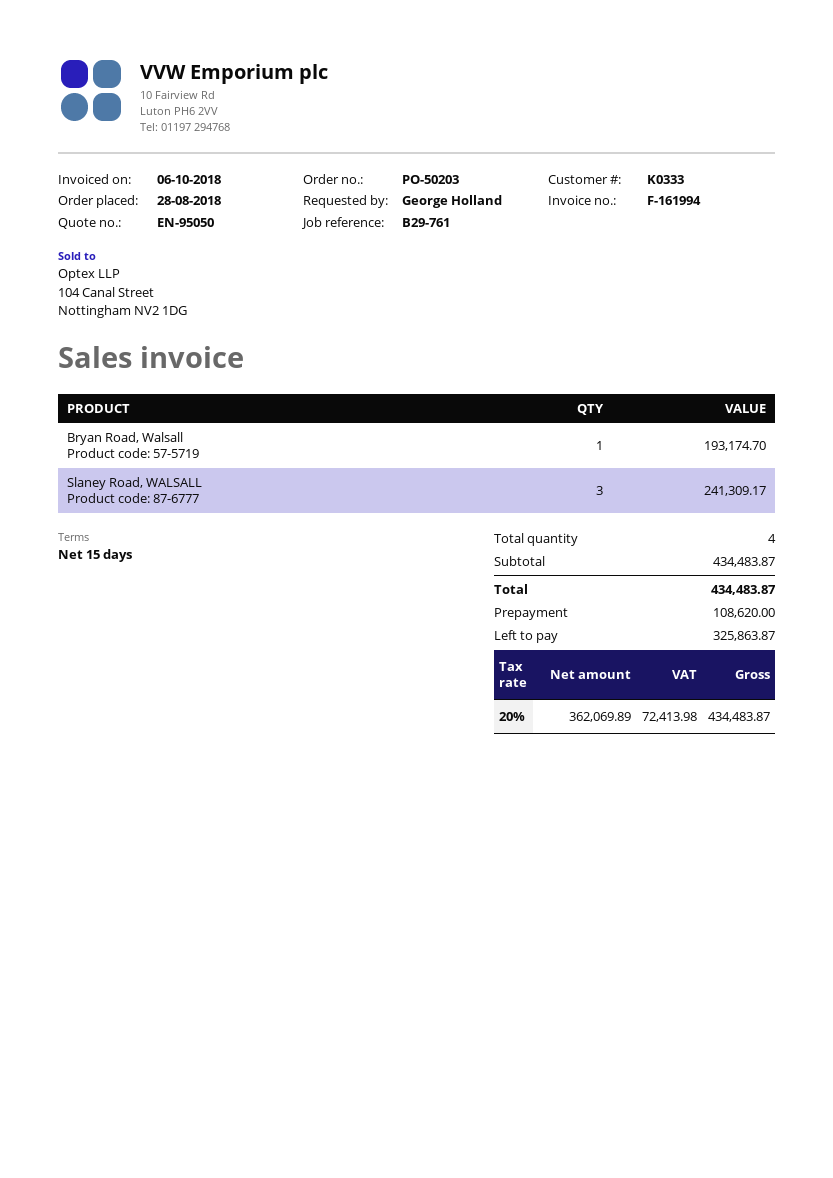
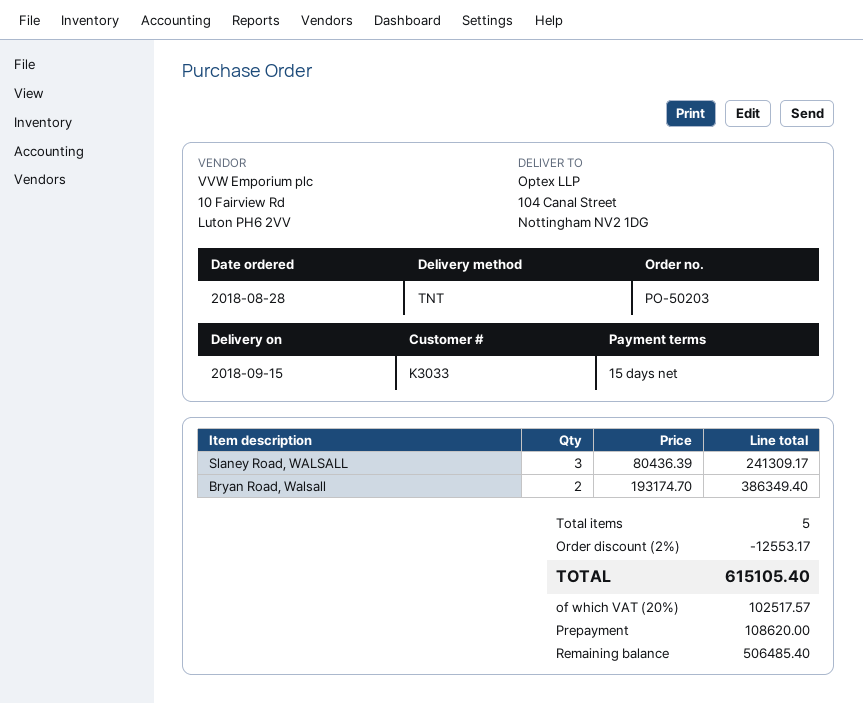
customer number: K0333 -> K3033
Bryan Road, Walsall: 1 for 193174.70 -> 2 for 386349.40
total quantity: 4 -> 5
discount: none -> 2% = 12553.17
tax: 20% = 72413.98 -> 20% = 102517.57
total: 434483.87 -> 615105.40
balance: 325863.87 -> 506485.40

